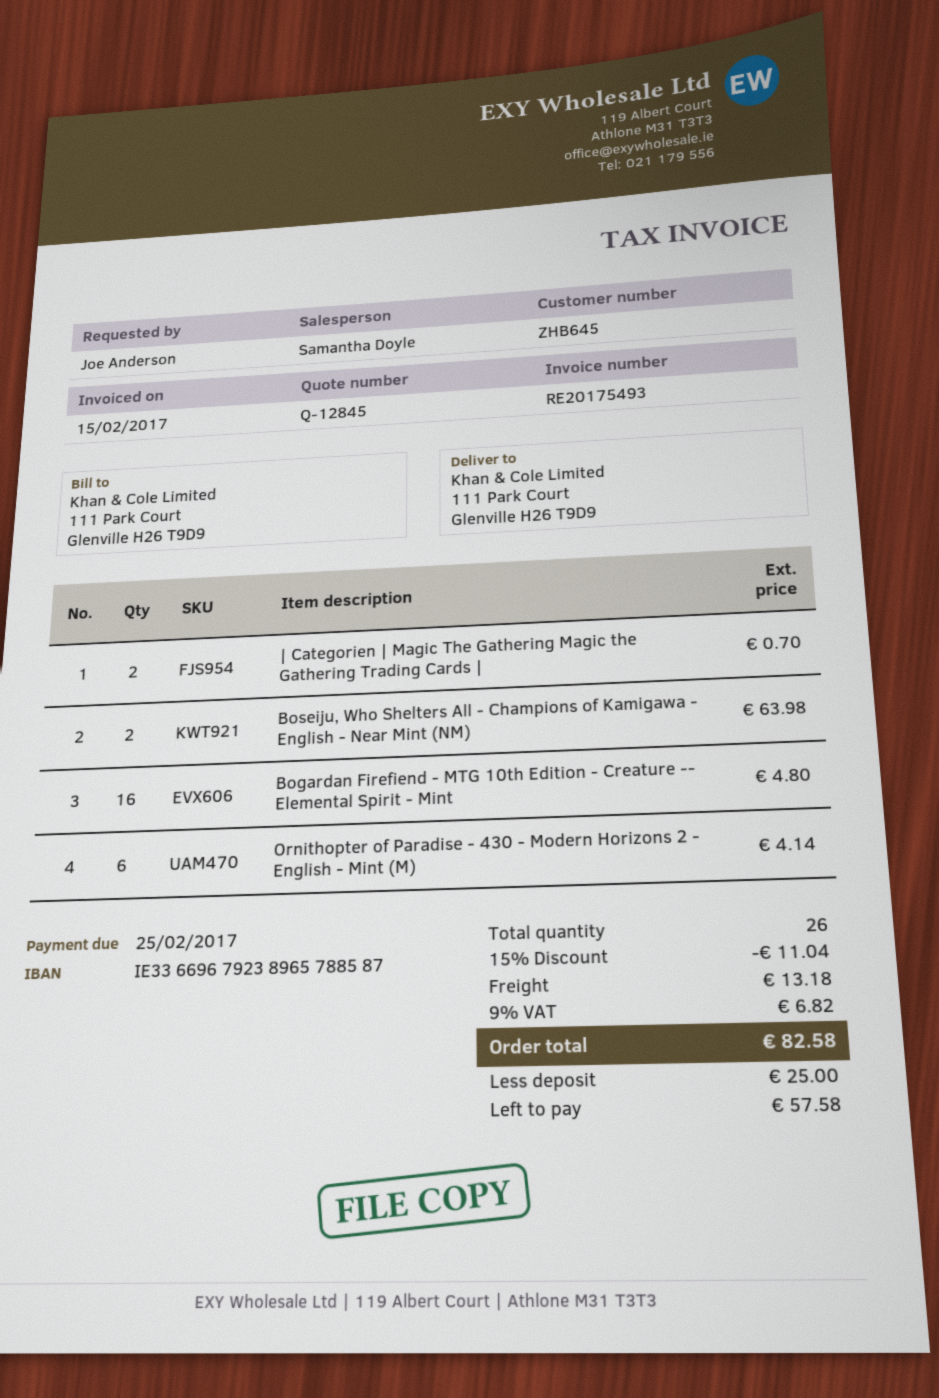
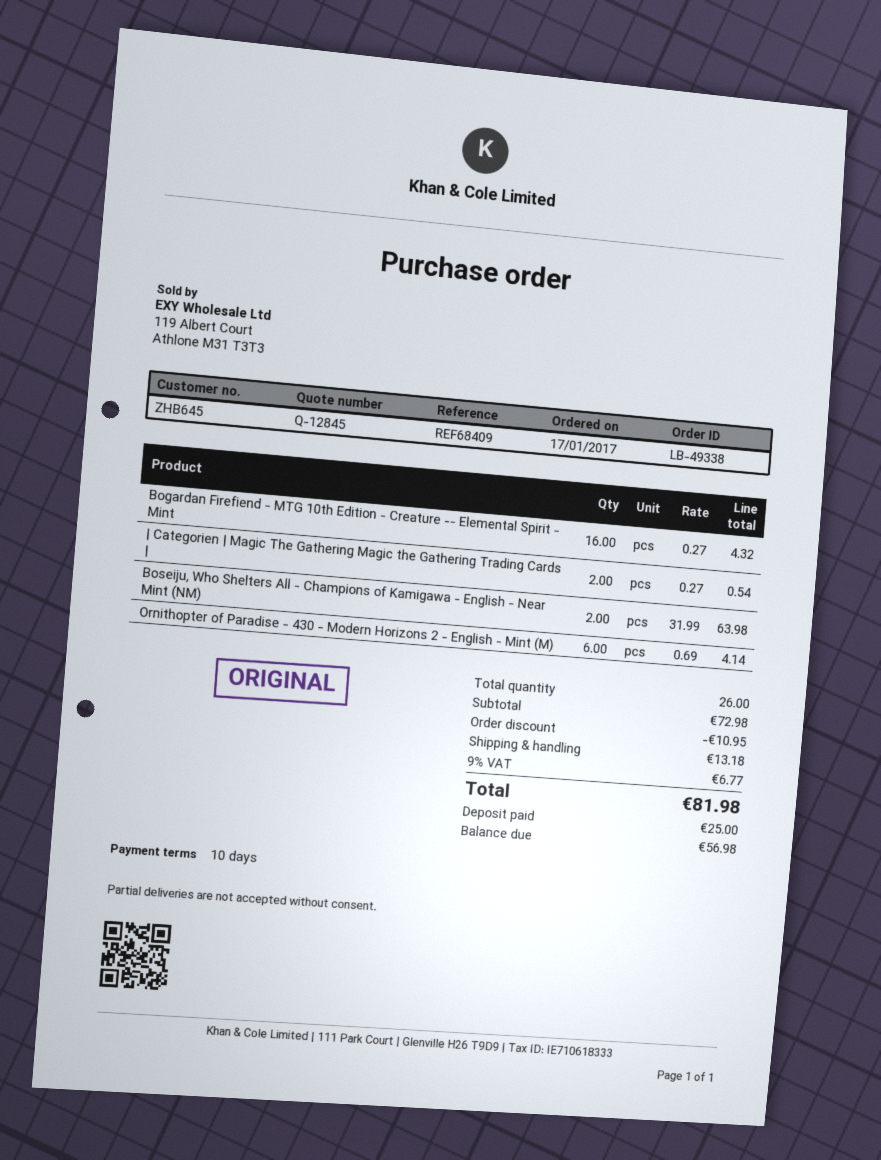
| Categorien | Magic The Gathering Magic the Gathering Trading Cards |: 2 for 0.70 -> 2 for 0.54
Bogardan Firefiend - MTG 10th Edition - Creature -- Elemental Spirit - Mint: 16 for 4.80 -> 16 for 4.32
discount: 11.04 -> 10.95
tax: 9% = 6.82 -> 9% = 6.77
total: 82.58 -> 81.98
balance: 57.58 -> 56.98

